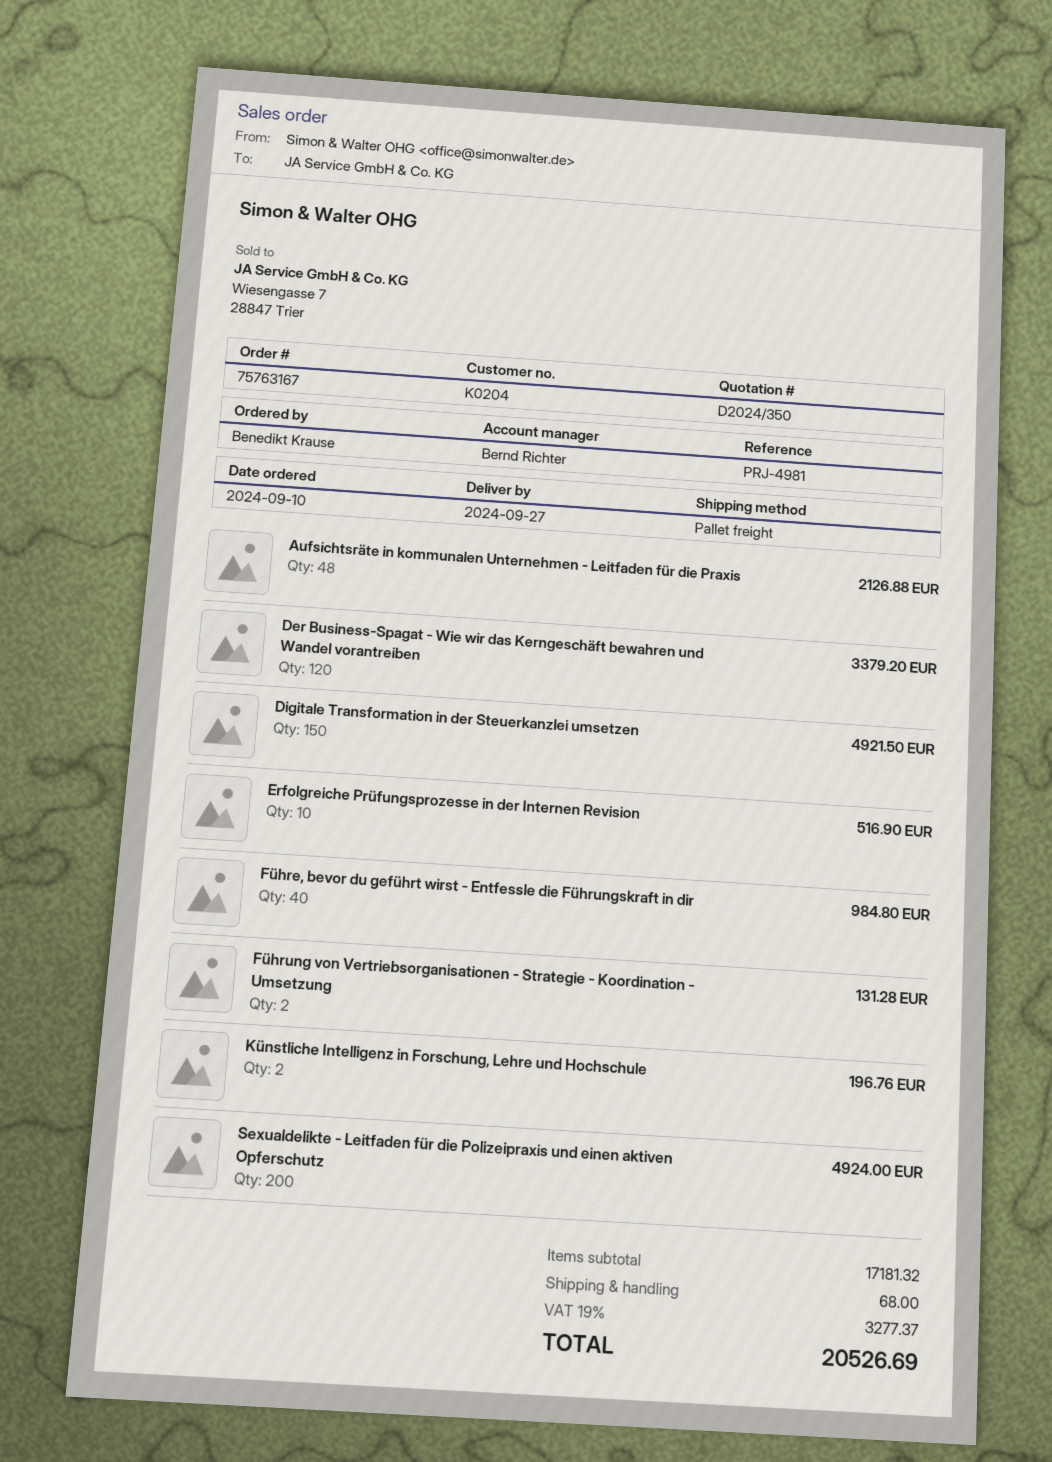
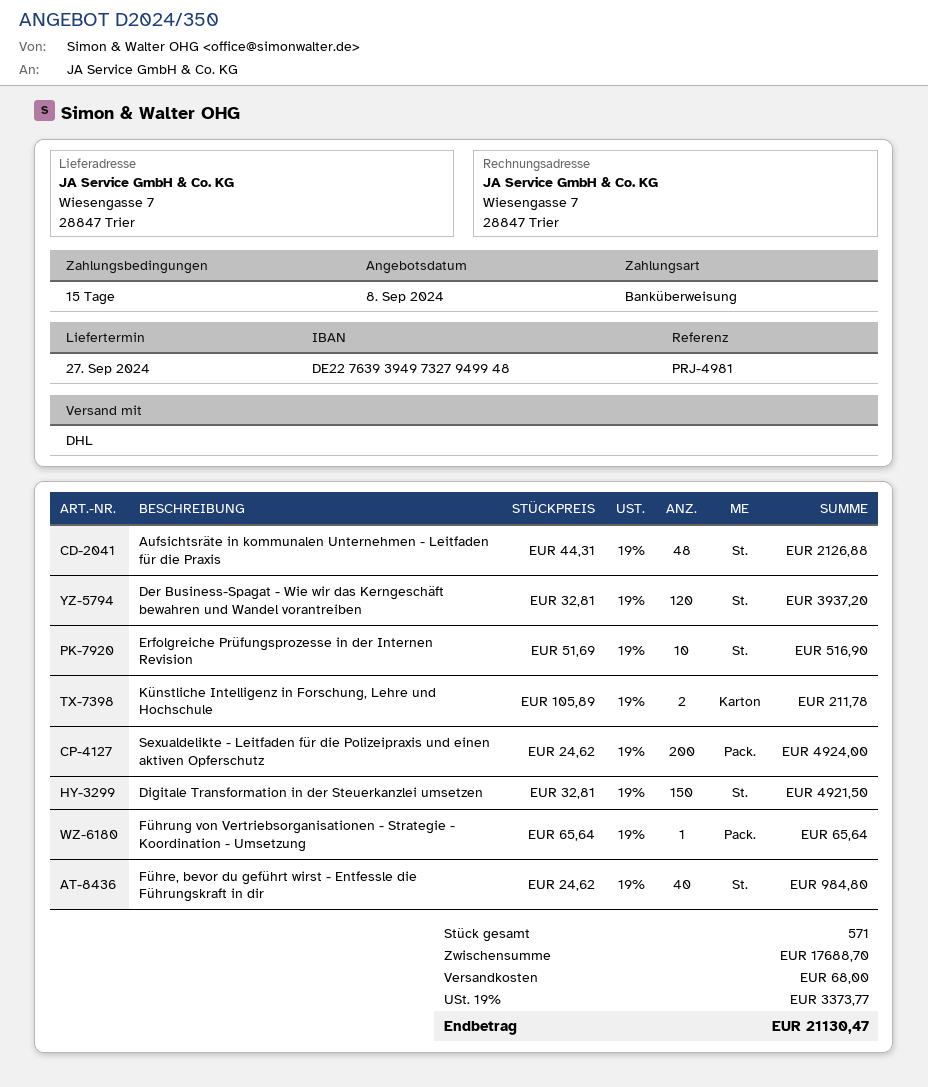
shipping method: pallet freight -> DHL
Der Business-Spagat - Wie wir das Kerngeschäft bewahren und Wandel vorantreiben: 120 for 3379.20 -> 120 for 3937.20
Führung von Vertriebsorganisationen - Strategie - Koordination - Umsetzung: 2 for 131.28 -> 1 for 65.64
Künstliche Intelligenz in Forschung, Lehre und Hochschule: 2 for 196.76 -> 2 for 211.78
subtotal: 17181.32 -> 17688.70
tax: 19% = 3277.37 -> 19% = 3373.77
total: 20526.69 -> 21130.47

